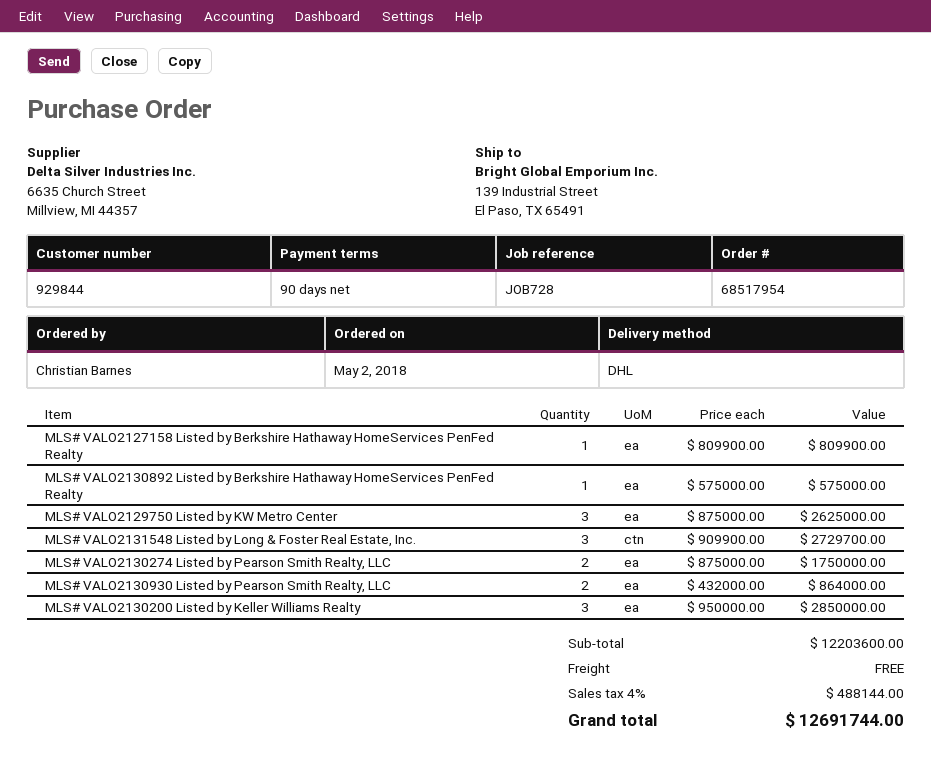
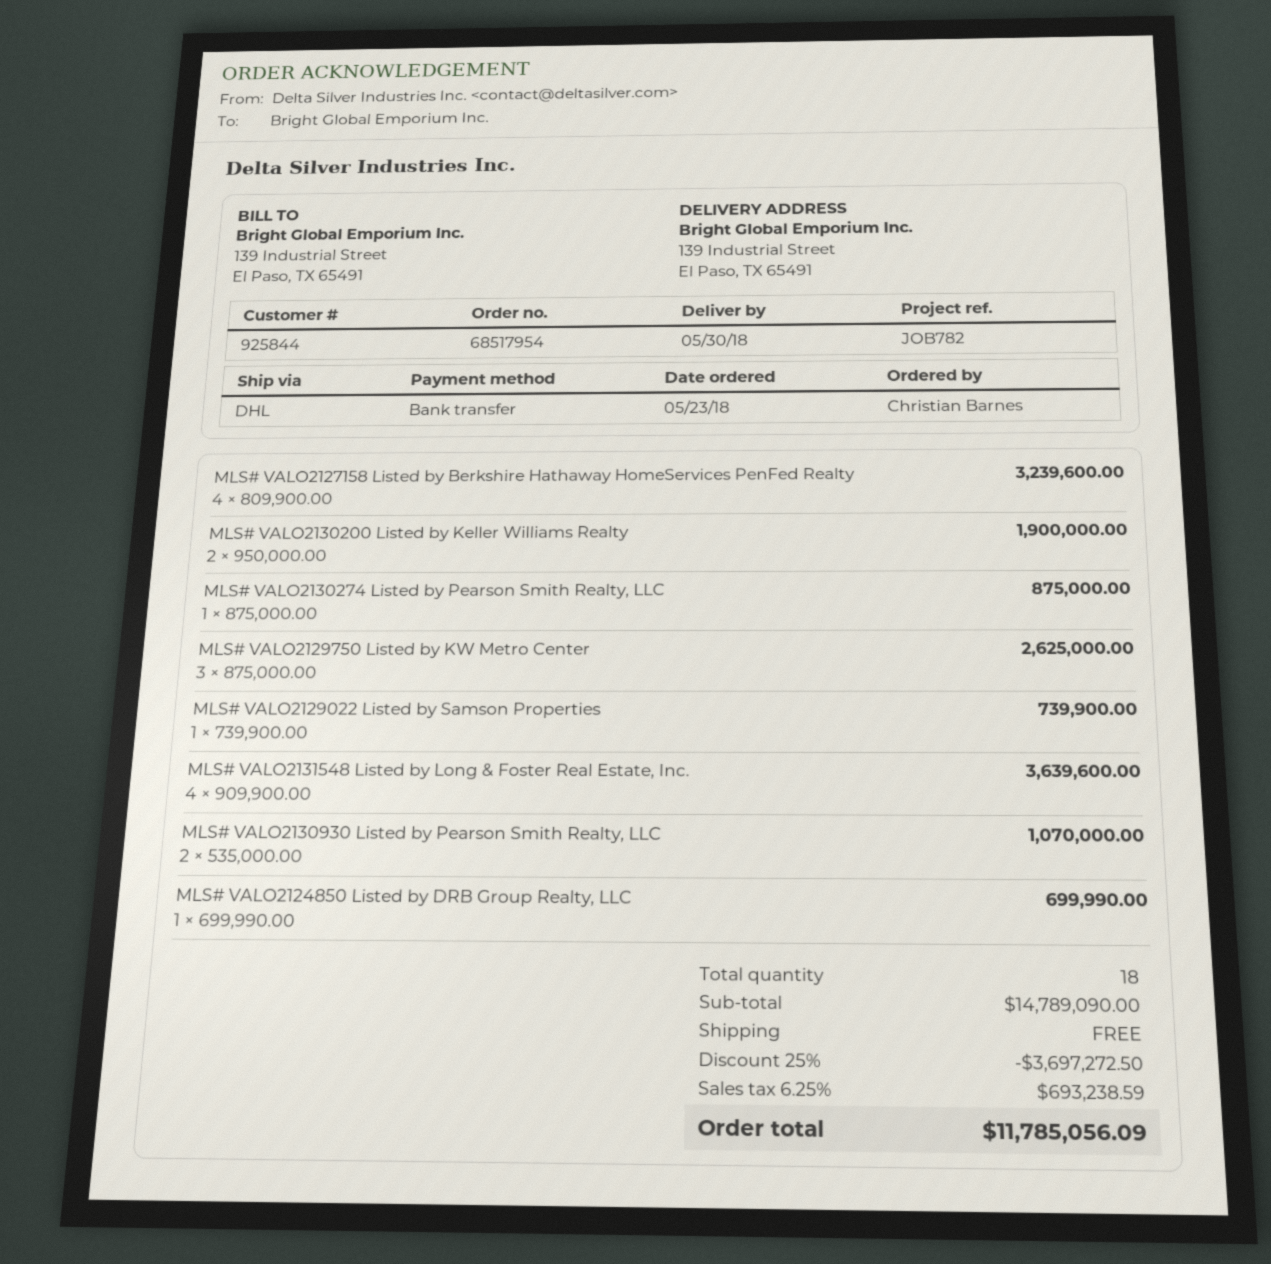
order date: 2018-05-02 -> 2018-05-23
customer number: 929844 -> 925844
reference: JOB728 -> JOB782
MLS# VALO2127158 Listed by Berkshire Hathaway HomeServices PenFed Realty: 1 x 809900.00 = 809900.00 -> 4 x 809900.00 = 3239600.00
MLS# VALO2130892 Listed by Berkshire Hathaway HomeServices PenFed Realty: 1 x 575000.00 = 575000.00 -> none
MLS# VALO2131548 Listed by Long & Foster Real Estate, Inc.: 3 x 909900.00 = 2729700.00 -> 4 x 909900.00 = 3639600.00
MLS# VALO2130274 Listed by Pearson Smith Realty, LLC: 2 x 875000.00 = 1750000.00 -> 1 x 875000.00 = 875000.00
MLS# VALO2130930 Listed by Pearson Smith Realty, LLC: 2 x 432000.00 = 864000.00 -> 2 x 535000.00 = 1070000.00
MLS# VALO2130200 Listed by Keller Williams Realty: 3 x 950000.00 = 2850000.00 -> 2 x 950000.00 = 1900000.00
MLS# VALO2129022 Listed by Samson Properties: none -> 1 x 739900.00 = 739900.00
MLS# VALO2124850 Listed by DRB Group Realty, LLC: none -> 1 x 699990.00 = 699990.00
subtotal: 12203600.00 -> 14789090.00
discount: none -> 25% = 3697272.50
tax: 4% = 488144.00 -> 6.25% = 693238.59
total: 12691744.00 -> 11785056.09

